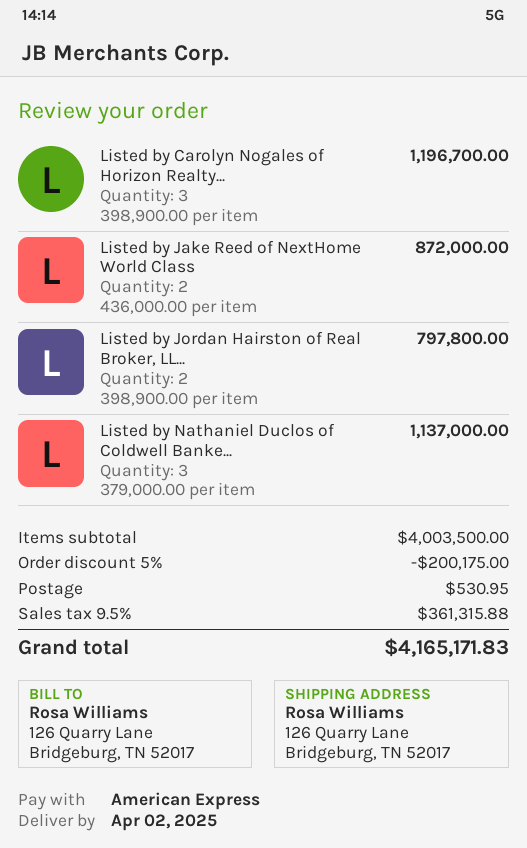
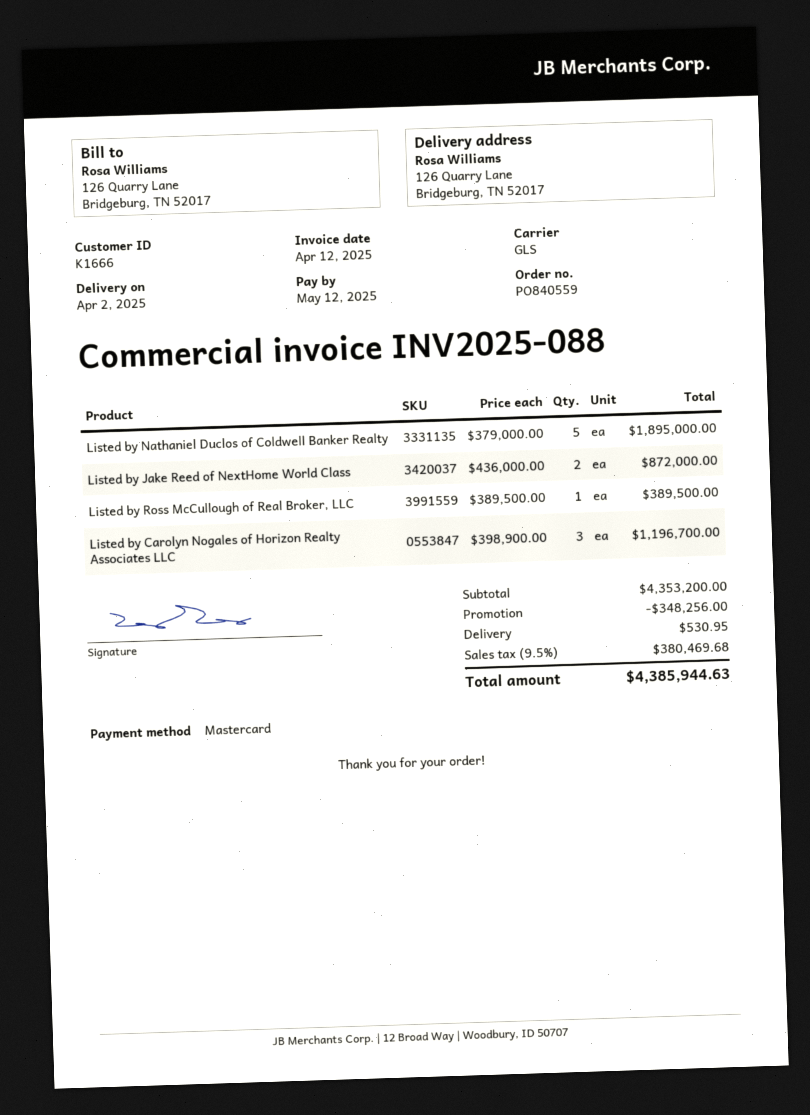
payment method: American Express -> Mastercard
Listed by Jordan Hairston of Real Broker, LL...: 2 x 398900.00 = 797800.00 -> none
Listed by Nathaniel Duclos of Coldwell Banke...: 3 x 379000.00 = 1137000.00 -> 5 x 379000.00 = 1895000.00
Listed by Ross McCullough of Real Broker, LLC: none -> 1 x 389500.00 = 389500.00
subtotal: 4003500.00 -> 4353200.00
discount: 200175.00 -> 348256.00
tax: 9.5% = 361315.88 -> 9.5% = 380469.68
total: 4165171.83 -> 4385944.63

